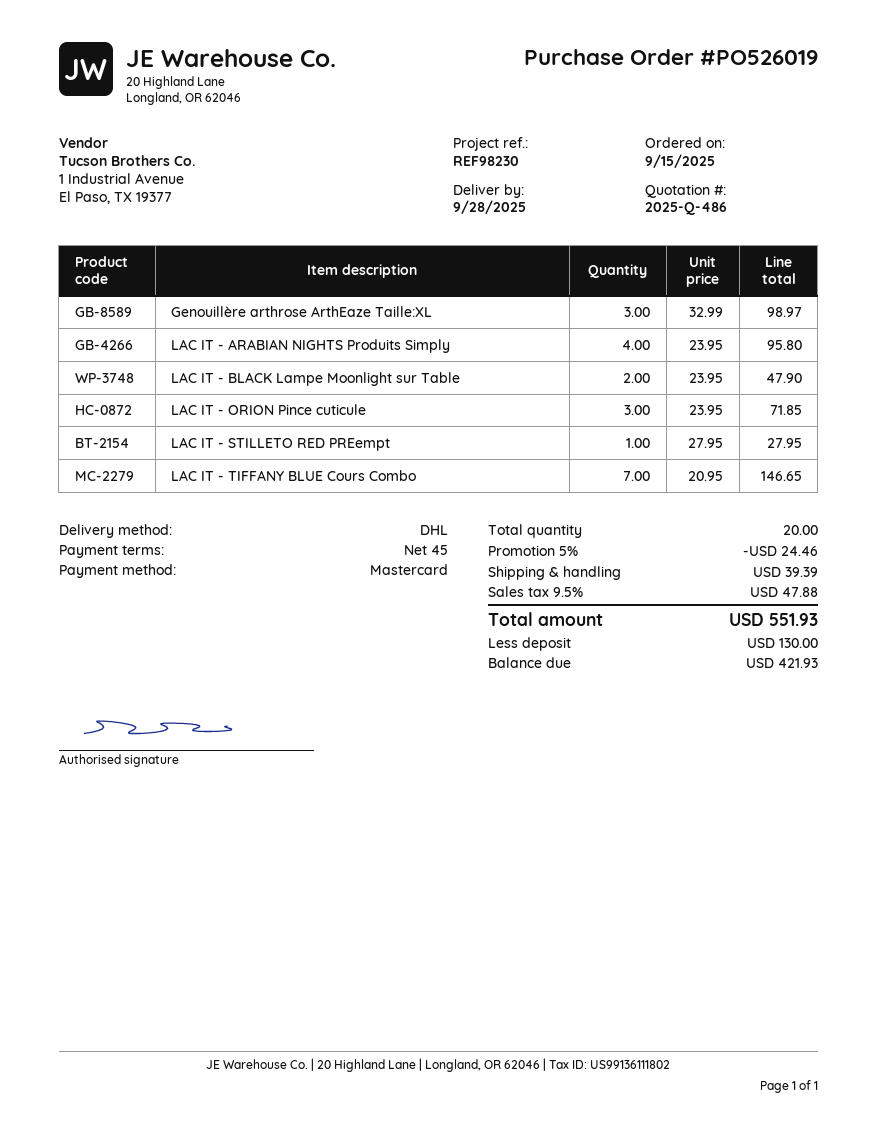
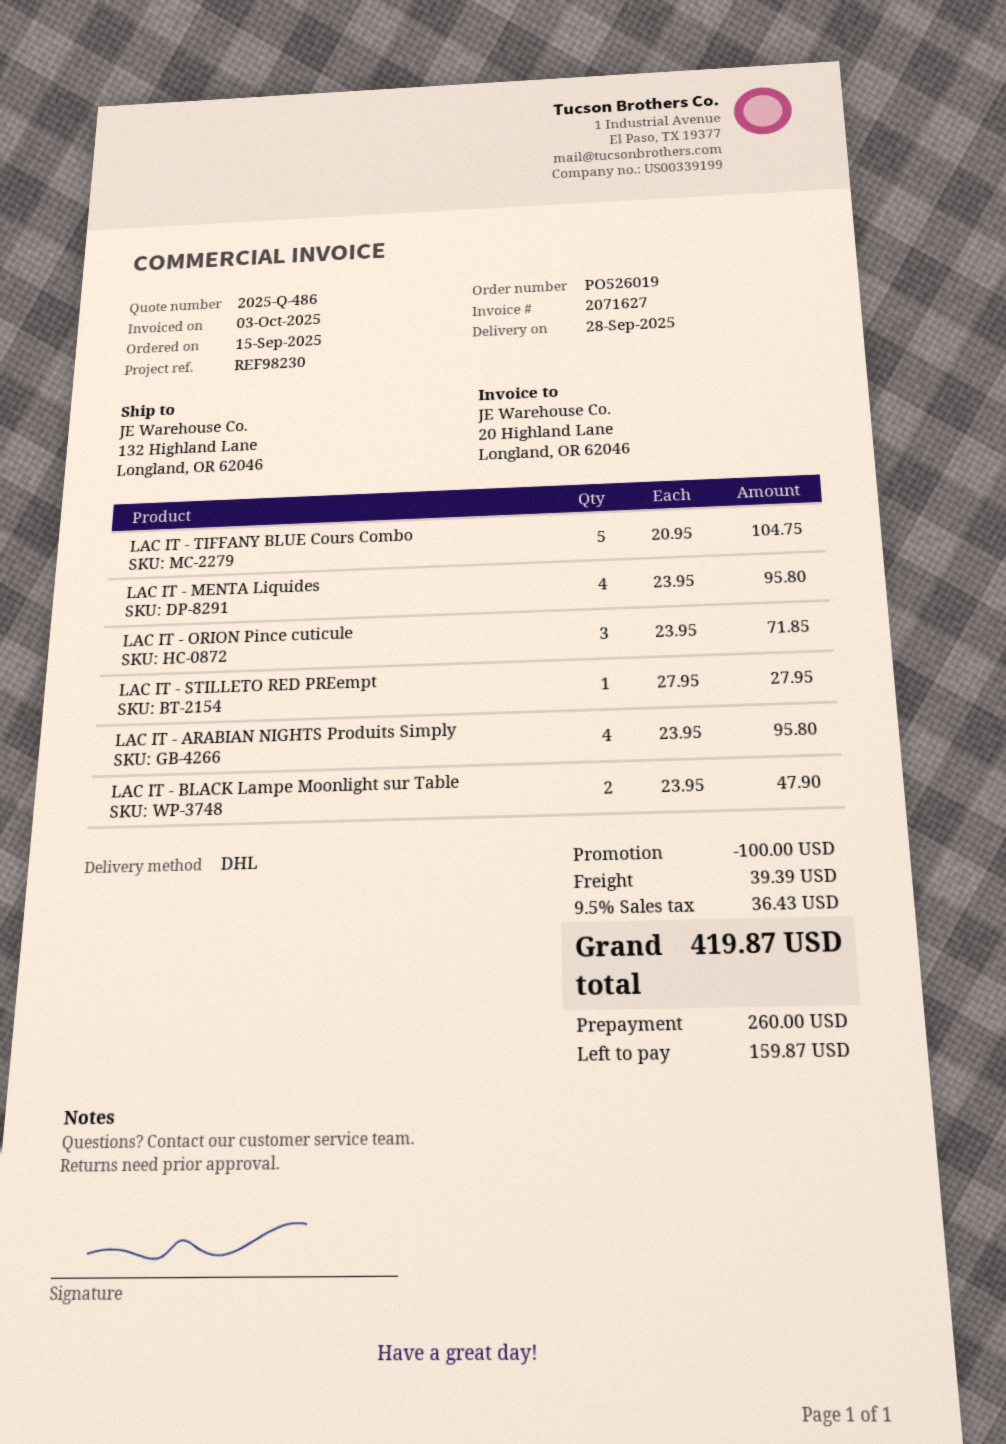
Genouillère arthrose ArthEaze Taille:XL: 3 x 32.99 = 98.97 -> none
LAC IT - TIFFANY BLUE Cours Combo: 7 x 20.95 = 146.65 -> 5 x 20.95 = 104.75
LAC IT - MENTA Liquides: none -> 4 x 23.95 = 95.80
discount: 24.46 -> 100.00
tax: 9.5% = 47.88 -> 9.5% = 36.43
total: 551.93 -> 419.87
deposit: 130.00 -> 260.00
balance: 421.93 -> 159.87

